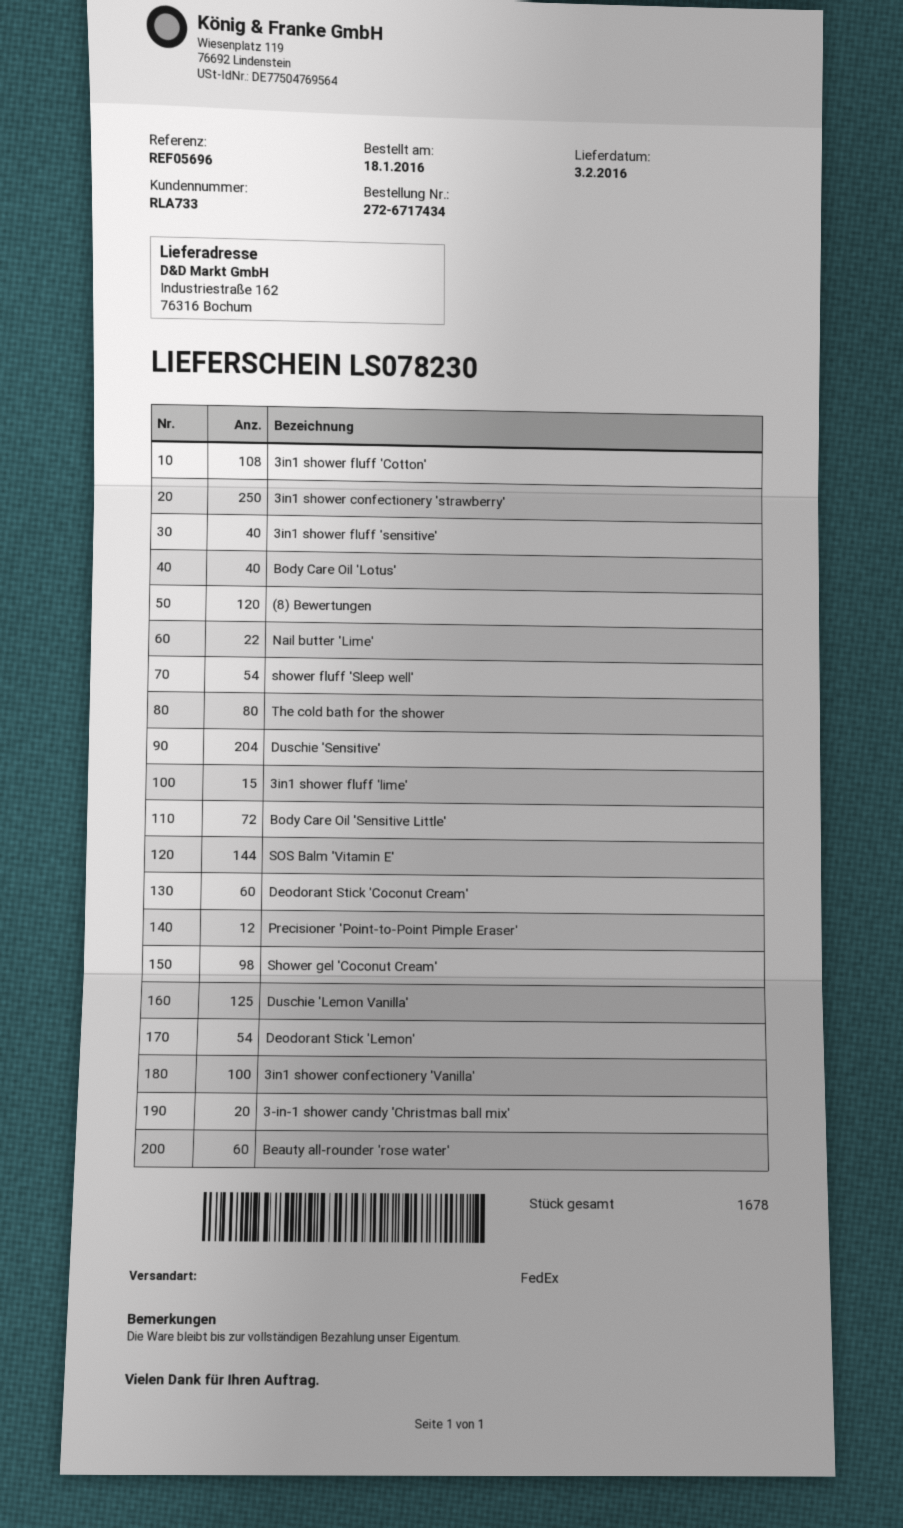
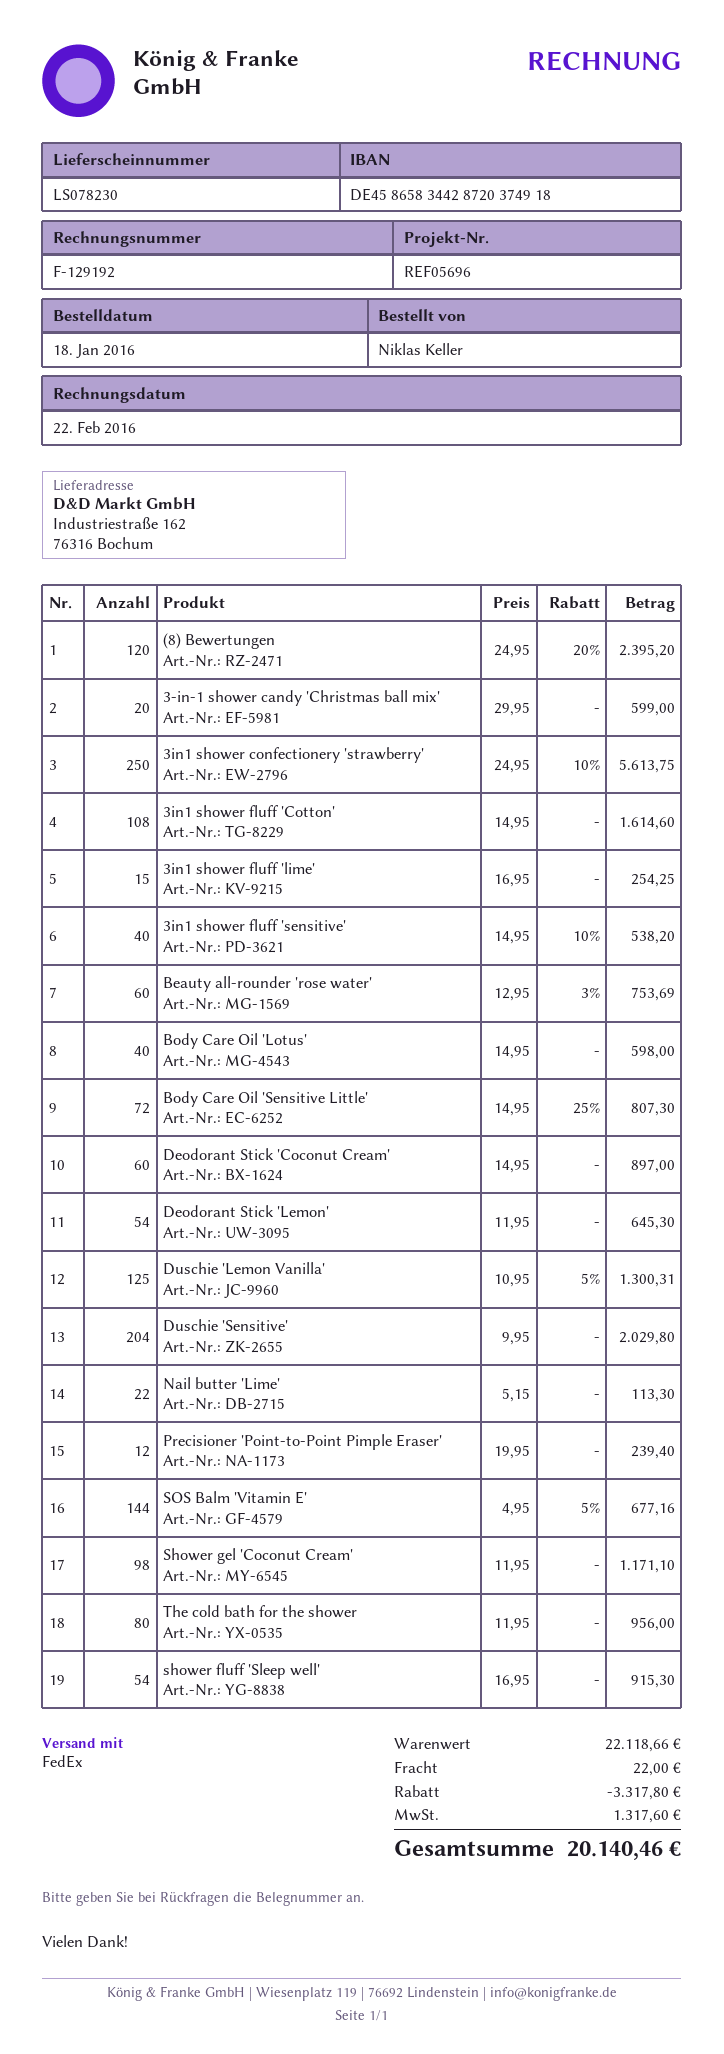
3in1 shower confectionery 'Vanilla': 100 -> none

